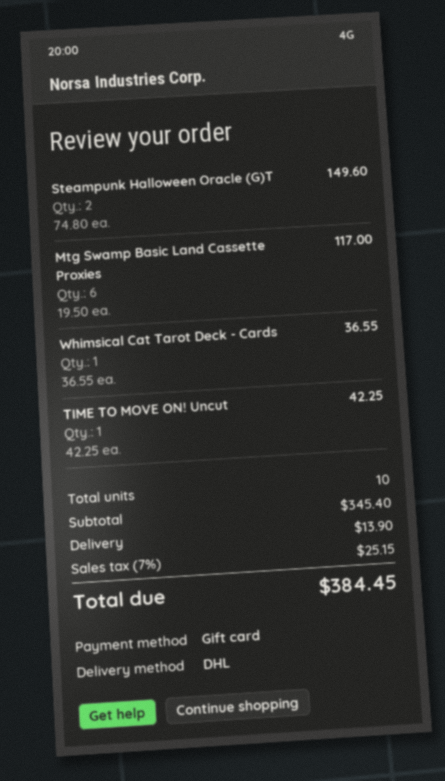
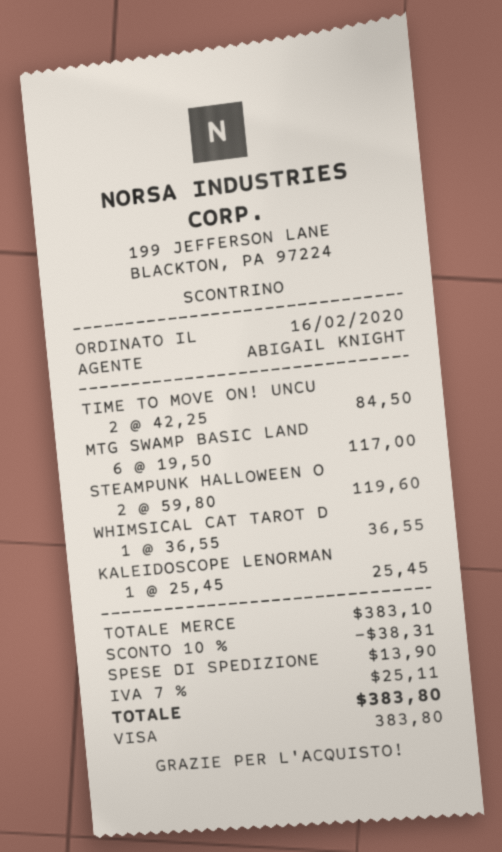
payment method: gift card -> Visa
Steampunk Halloween Oracle (G)T: 2 x 74.80 = 149.60 -> 2 x 59.80 = 119.60
TIME TO MOVE ON! Uncut: 1 x 42.25 = 42.25 -> 2 x 42.25 = 84.50
KALEIDOSCOPE LENORMAN: none -> 1 x 25.45 = 25.45
subtotal: 345.40 -> 383.10
discount: none -> 10% = 38.31
tax: 7% = 25.15 -> 7% = 25.11
total: 384.45 -> 383.80

